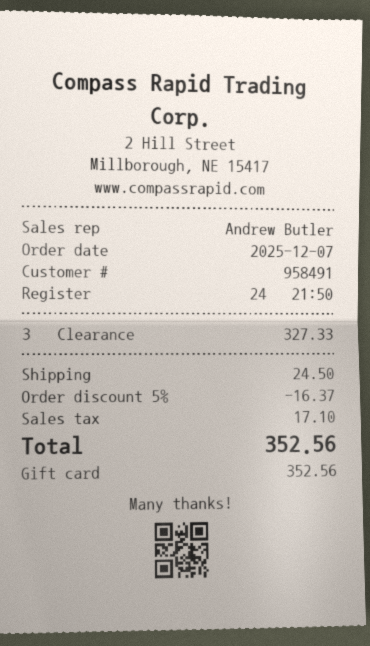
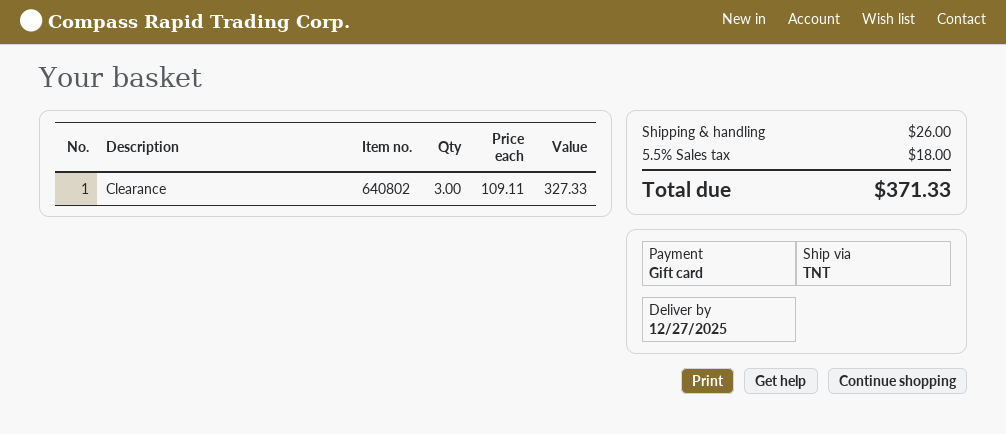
discount: 5% = 16.37 -> none
shipping: 24.50 -> 26.00
tax: 17.10 -> 18.00
total: 352.56 -> 371.33

